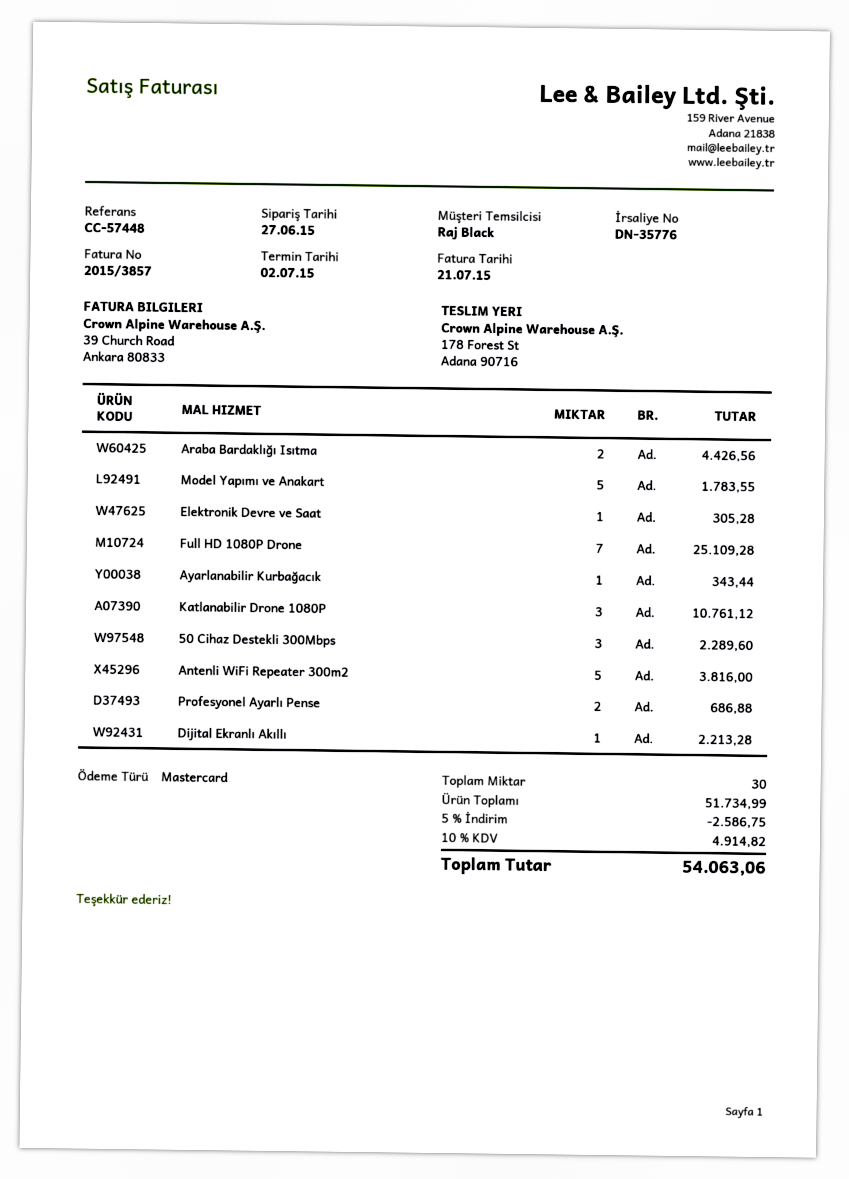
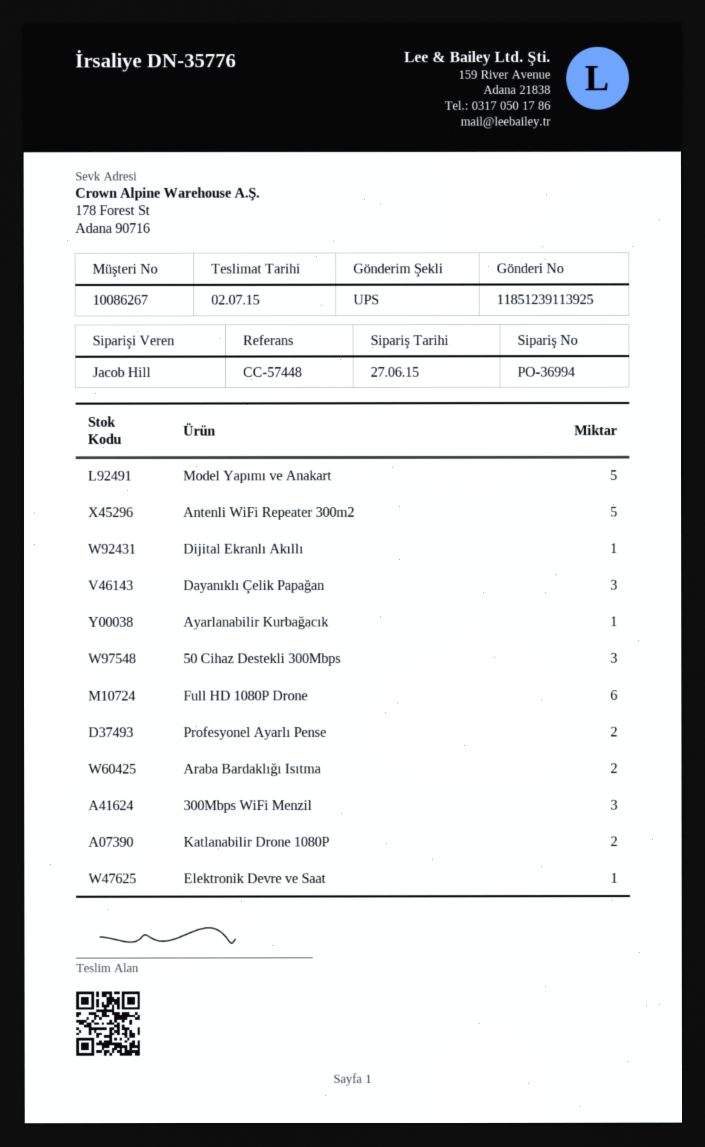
Full HD 1080P Drone: 7 -> 6
Katlanabilir Drone 1080P: 3 -> 2
Dayanıklı Çelik Papağan: none -> 3
300Mbps WiFi Menzil: none -> 3

